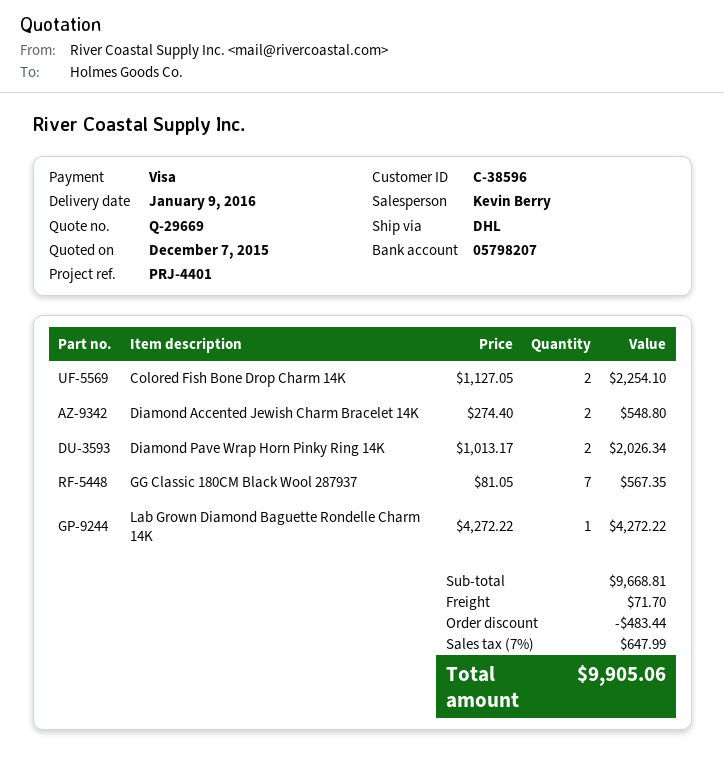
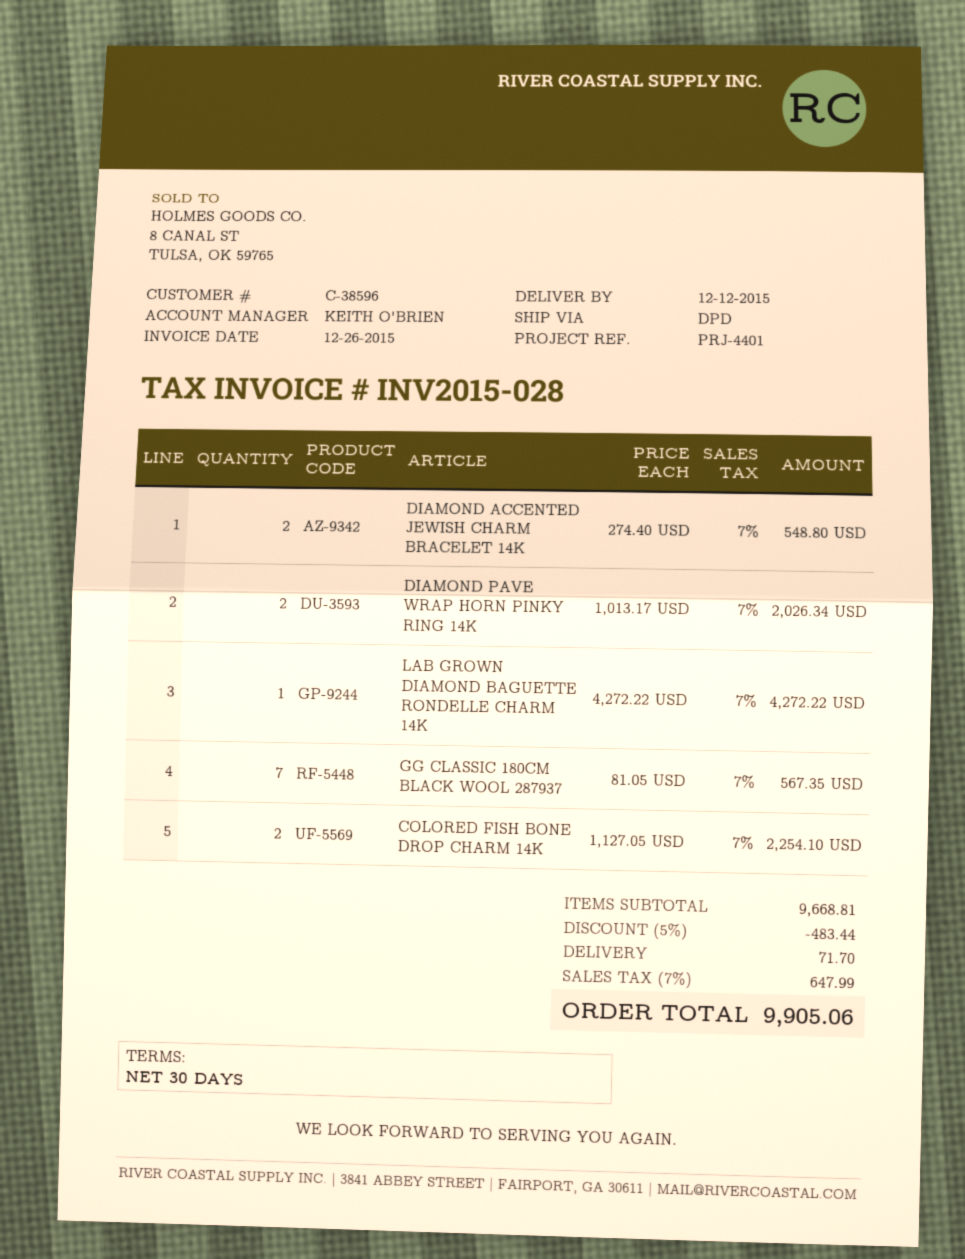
delivery date: 2016-01-09 -> 2015-12-12
sales rep: Kevin Berry -> KEITH O'BRIEN
shipping method: DHL -> DPD

